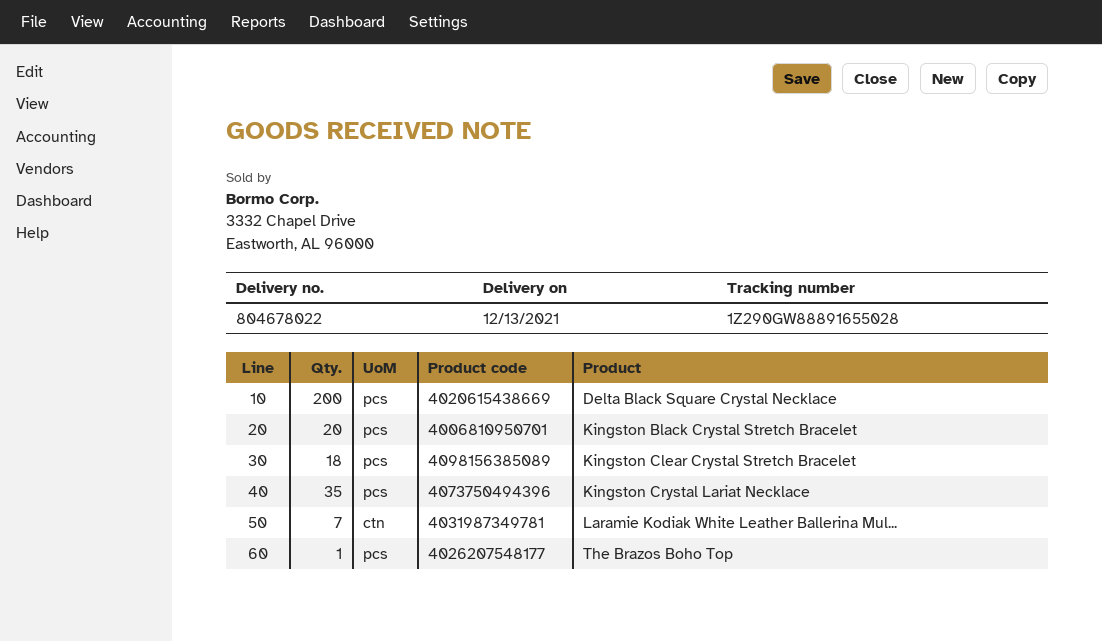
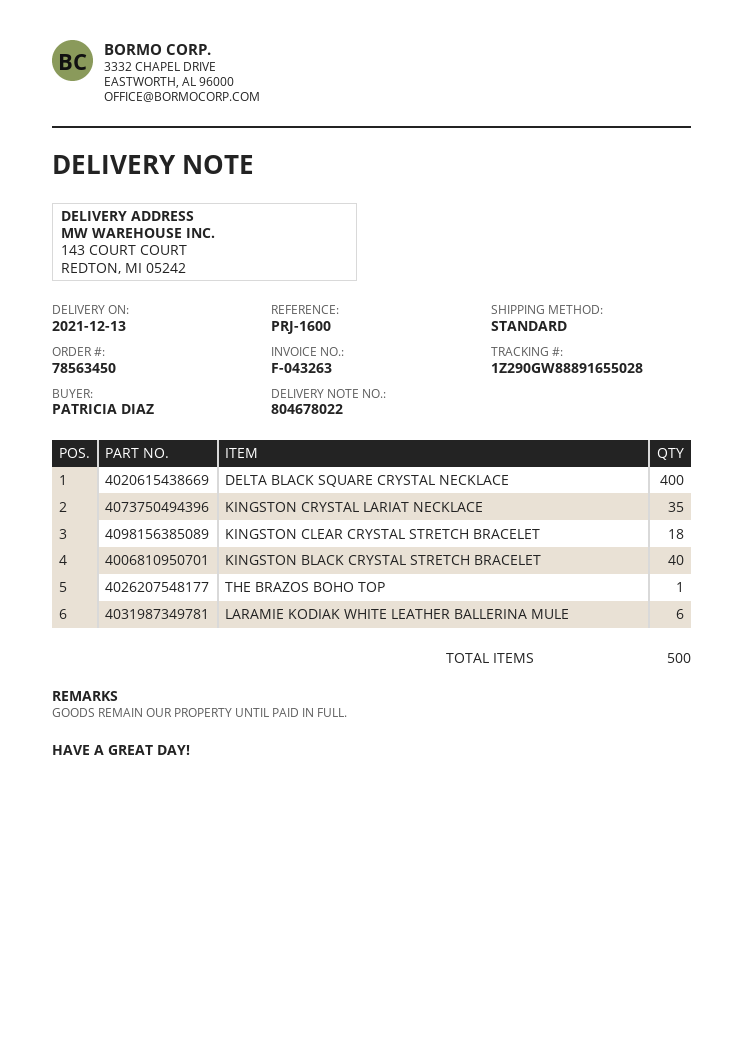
Delta Black Square Crystal Necklace: 200 -> 400
Kingston Black Crystal Stretch Bracelet: 20 -> 40
Laramie Kodiak White Leather Ballerina Mul...: 7 -> 6

